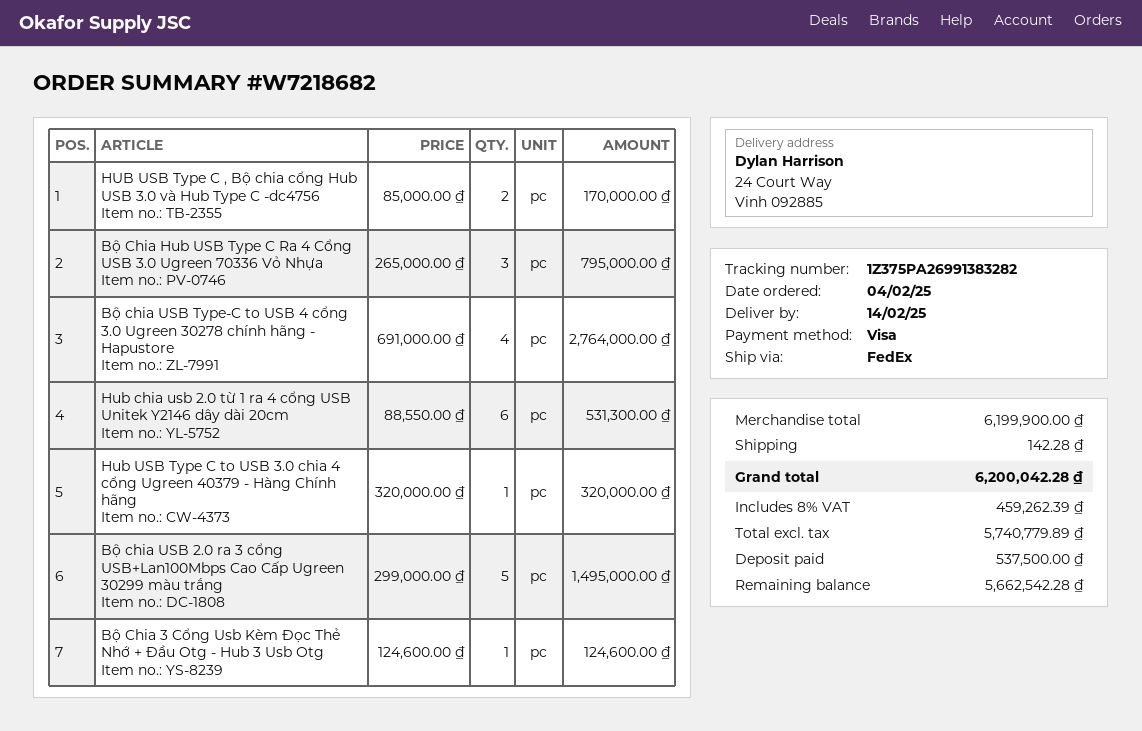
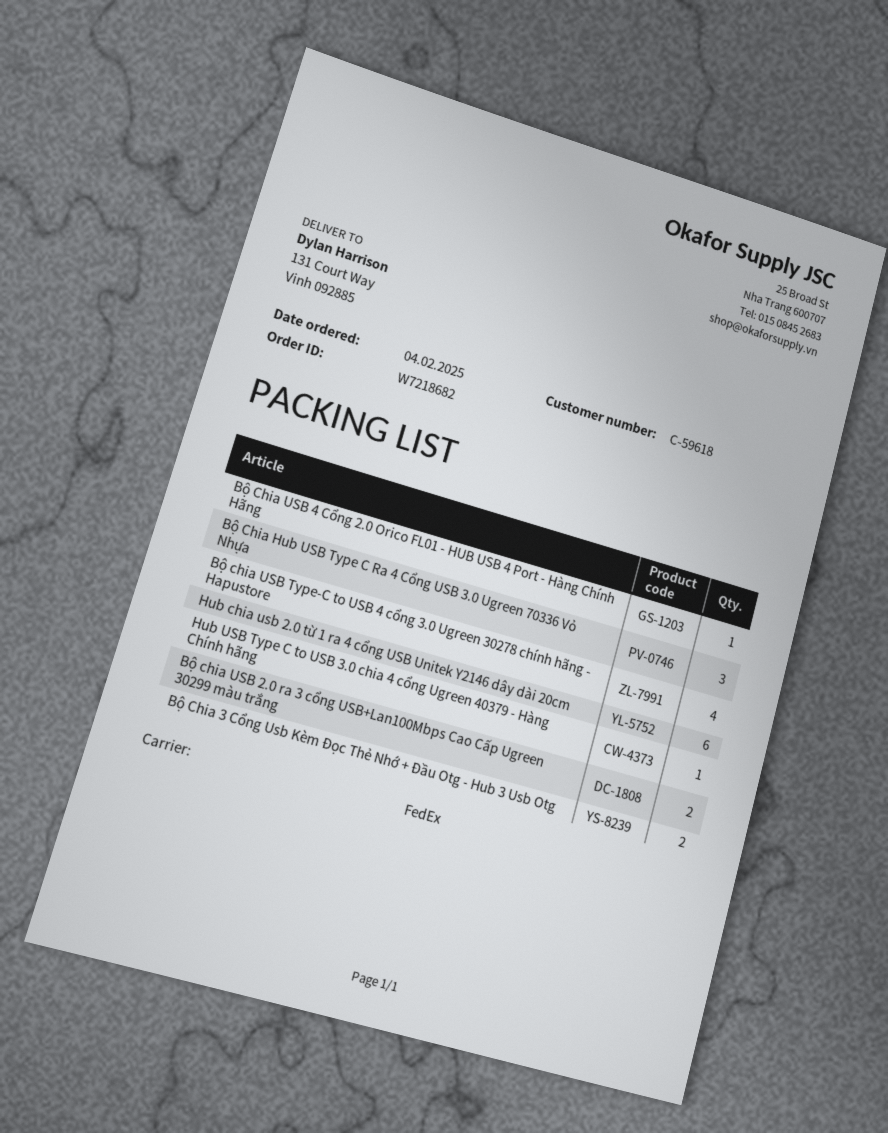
ship to: 24 Court Way, Vinh 092885 -> 131 Court Way, Vinh 092885
HUB USB Type C , Bộ chia cổng Hub USB 3.0 và Hub Type C -dc4756: 2 -> none
Bộ chia USB 2.0 ra 3 cổng USB+Lan100Mbps Cao Cấp Ugreen 30299 màu trắng: 5 -> 2
Bộ Chia 3 Cổng Usb Kèm Đọc Thẻ Nhớ + Đầu Otg - Hub 3 Usb Otg: 1 -> 2
Bộ Chia USB 4 Cổng 2.0 Orico FL01 - HUB USB 4 Port - Hàng Chính Hãng: none -> 1

